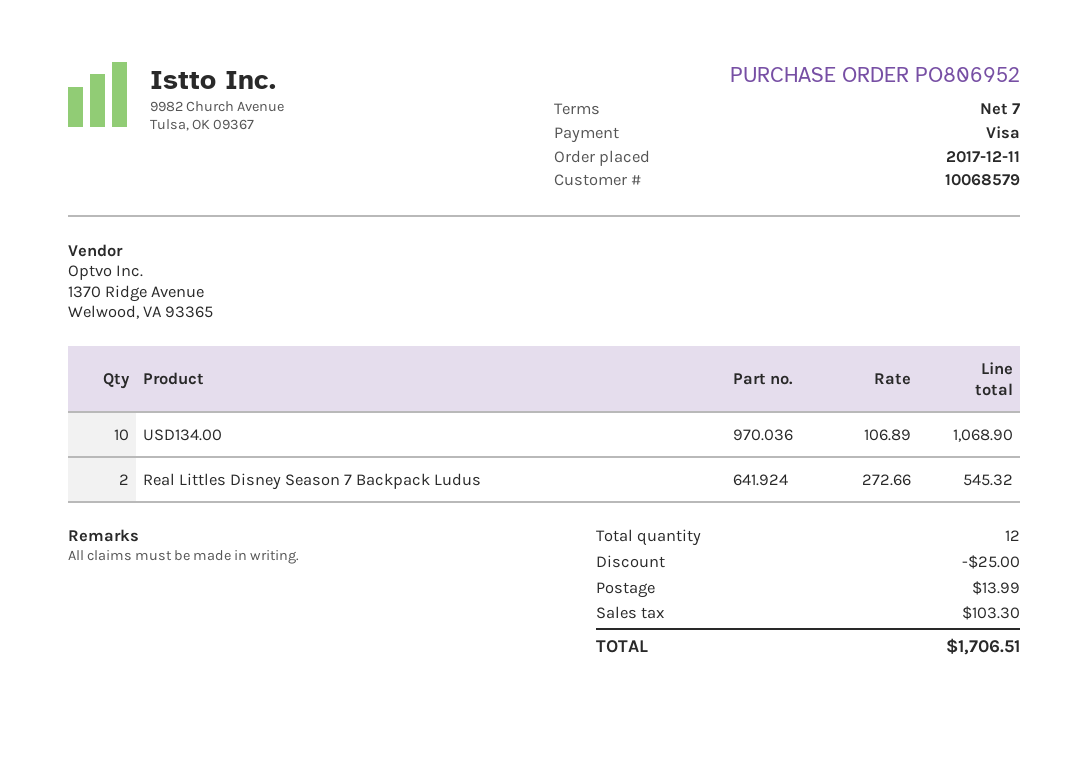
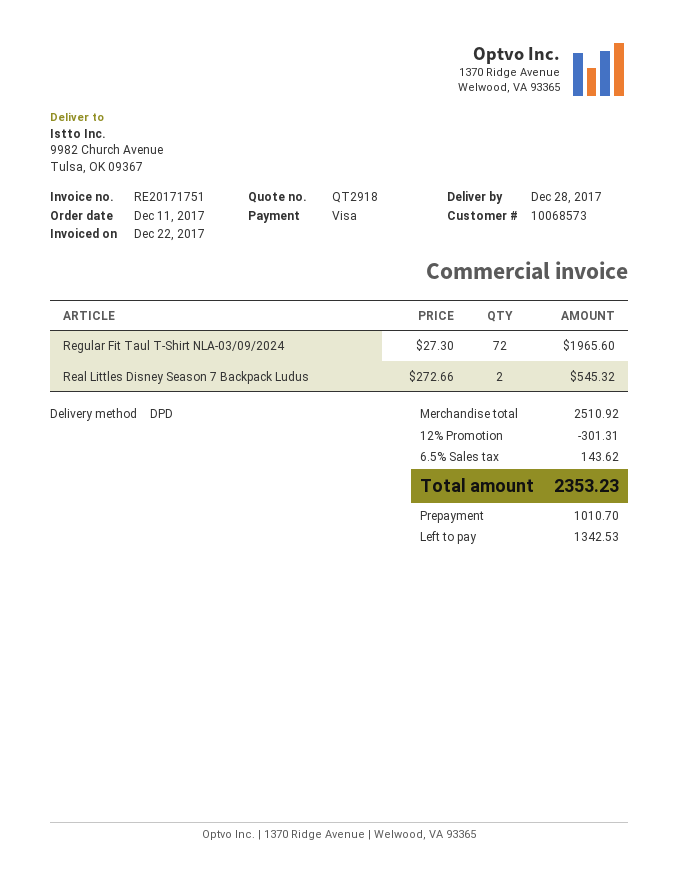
customer number: 10068579 -> 10068573
USD134.00: 10 x 106.89 = 1068.90 -> none
Regular Fit Taul T-Shirt NLA-03/09/2024: none -> 72 x 27.30 = 1965.60
discount: 25.00 -> 301.31
shipping: 13.99 -> none
tax: 103.30 -> 143.62
total: 1706.51 -> 2353.23

